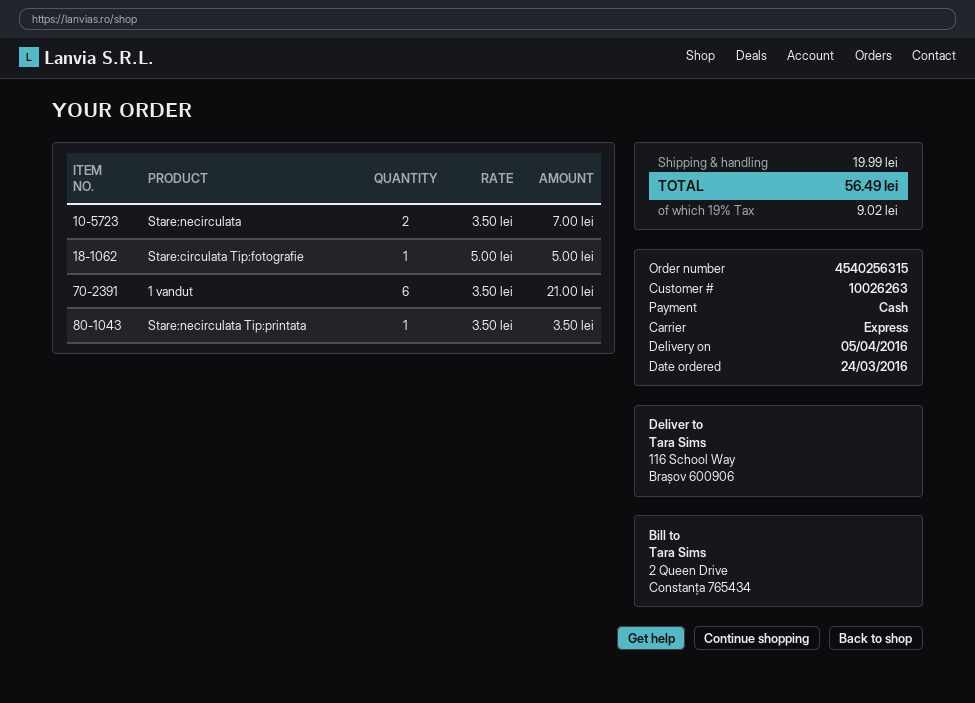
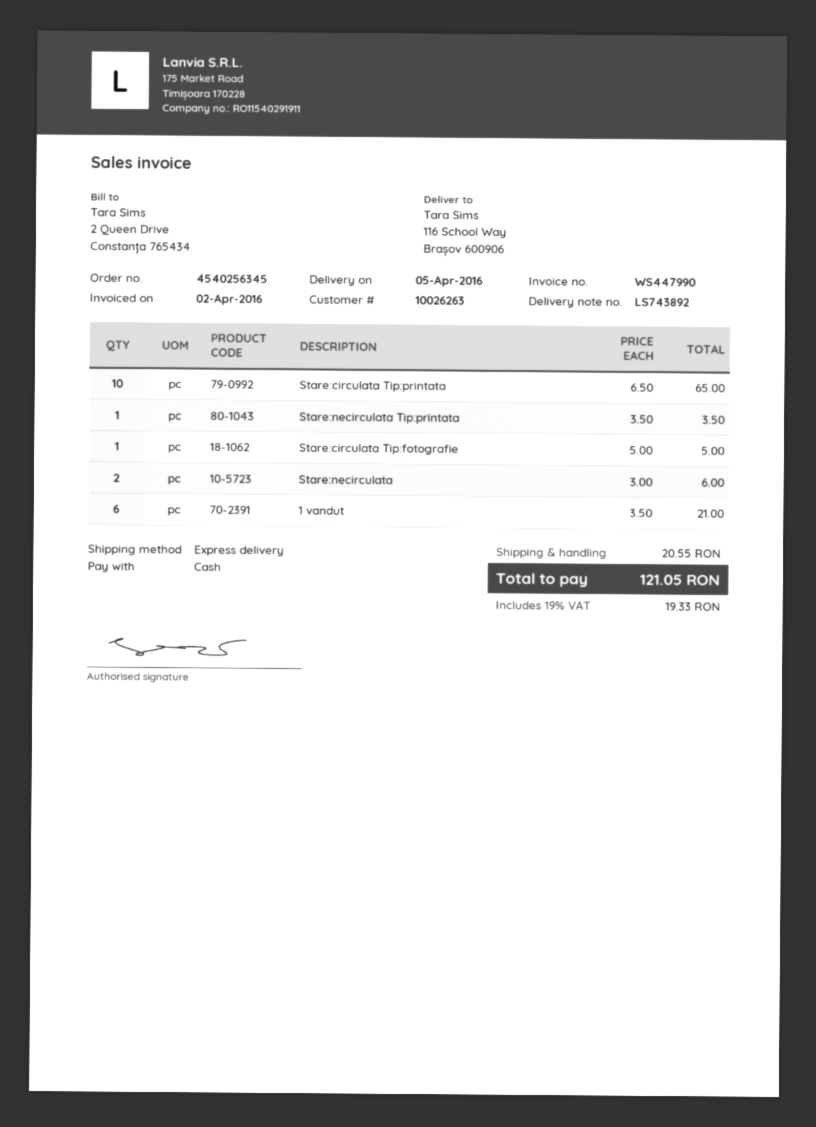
order number: 4540256315 -> 4540256345
Stare:necirculata: 2 x 3.50 = 7.00 -> 2 x 3.00 = 6.00
Stare:circulata Tip:printata: none -> 10 x 6.50 = 65.00
shipping: 19.99 -> 20.55
tax: 19% = 9.02 -> 19% = 19.33
total: 56.49 -> 121.05

